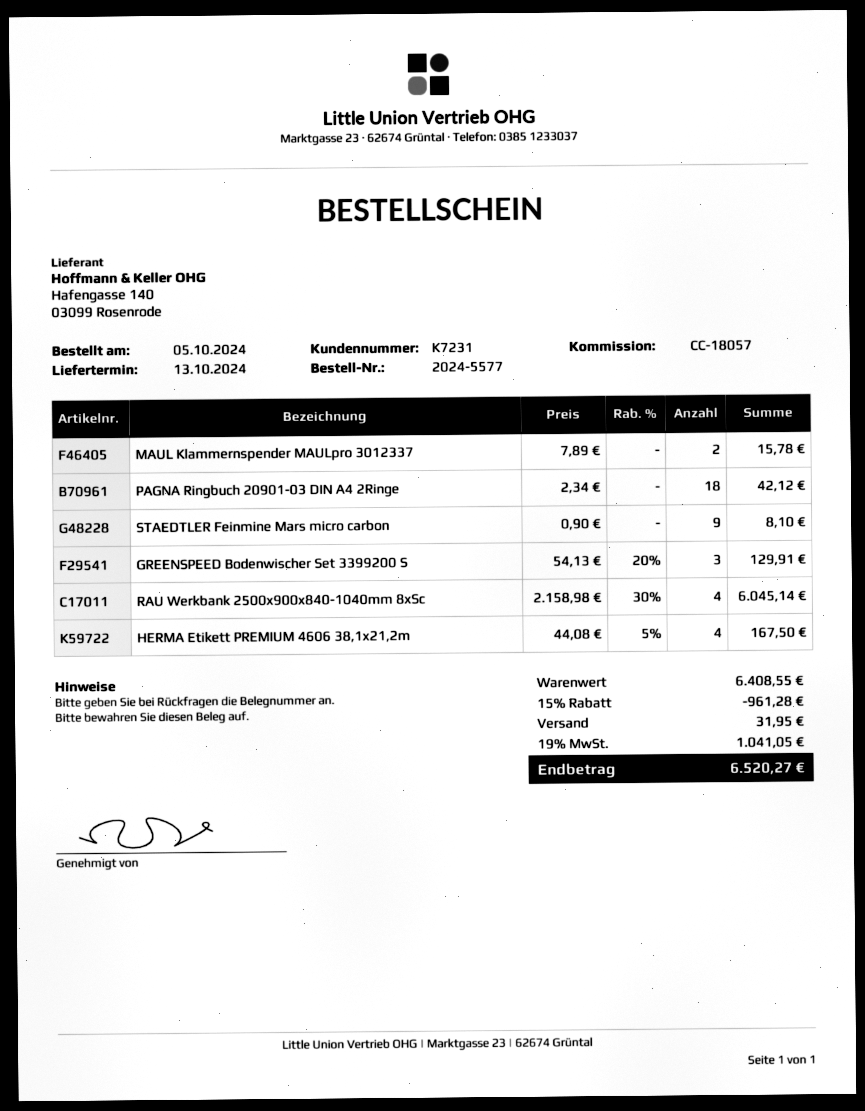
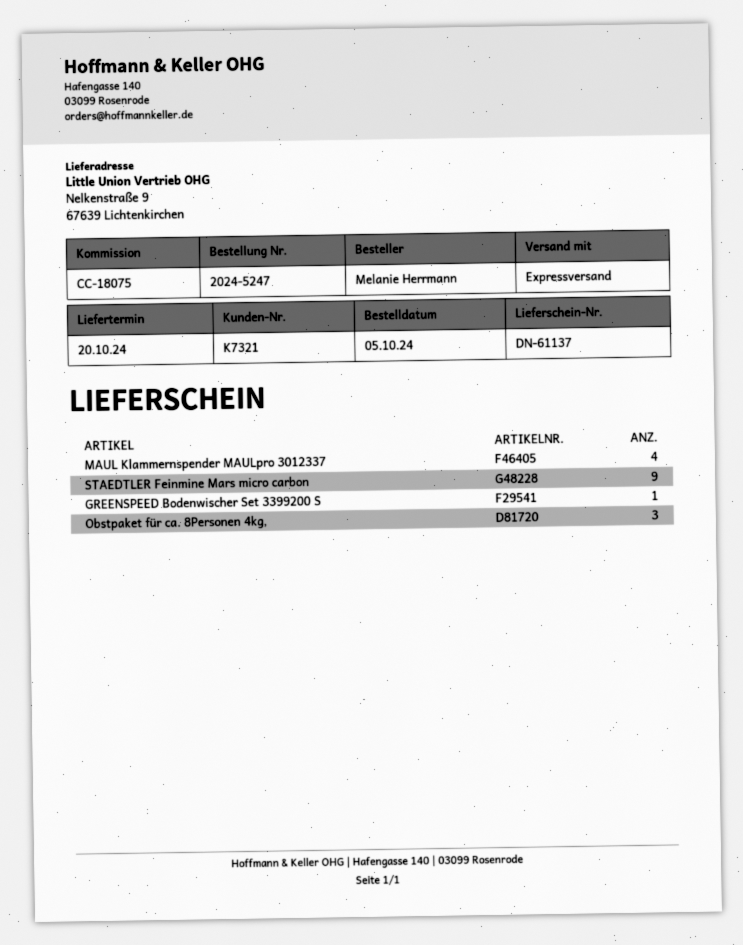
order number: 2024-5577 -> 2024-5247
delivery date: 2024-10-13 -> 2024-10-20
customer number: K7231 -> K7321
reference: CC-18057 -> CC-18075
MAUL Klammernspender MAULpro 3012337: 2 -> 4
PAGNA Ringbuch 20901-03 DIN A4 2Ringe: 18 -> none
GREENSPEED Bodenwischer Set 3399200 S: 3 -> 1
RAU Werkbank 2500x900x840-1040mm 8xSc: 4 -> none
HERMA Etikett PREMIUM 4606 38,1x21,2m: 4 -> none
Obstpaket für ca. 8Personen 4kg,: none -> 3

